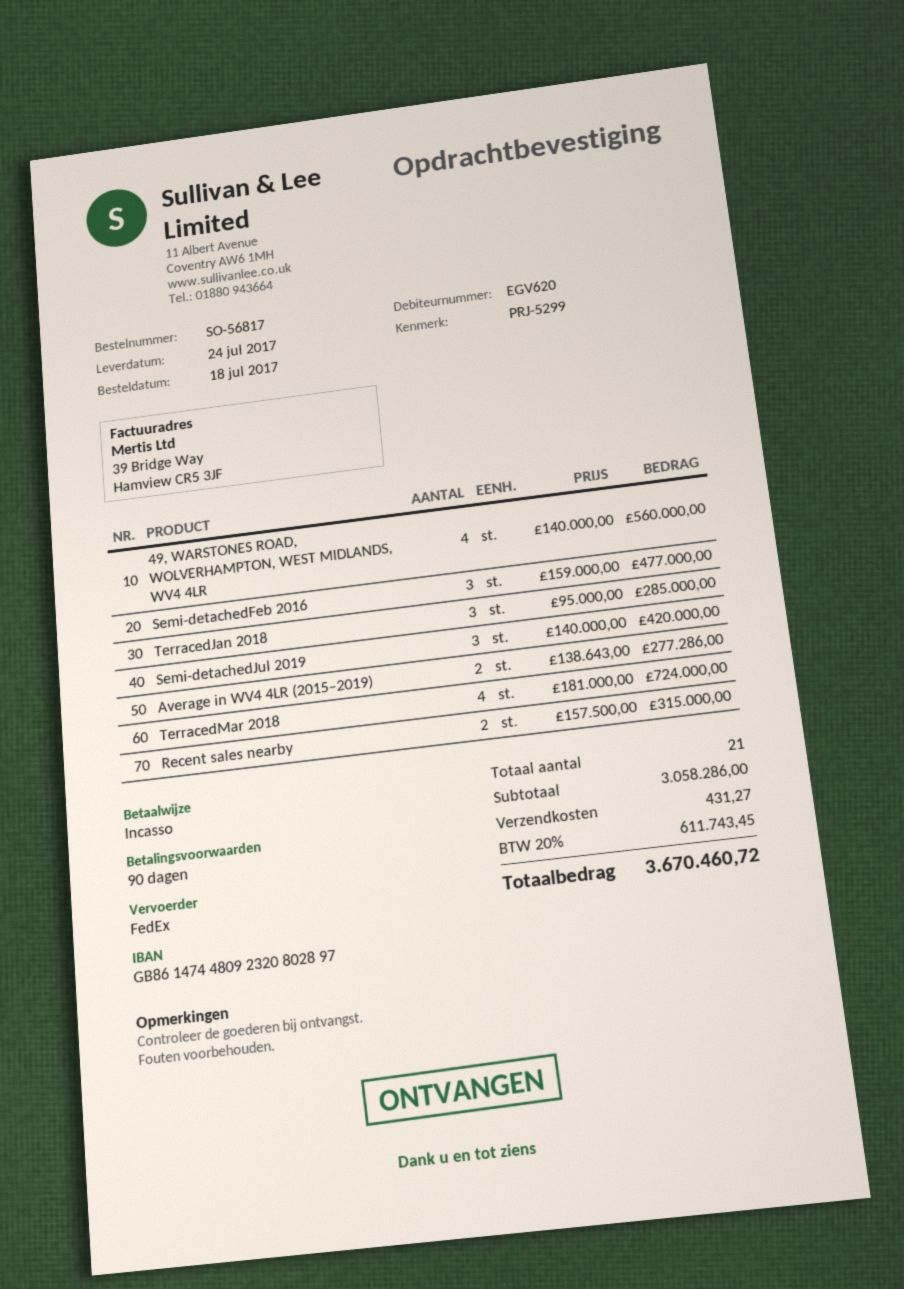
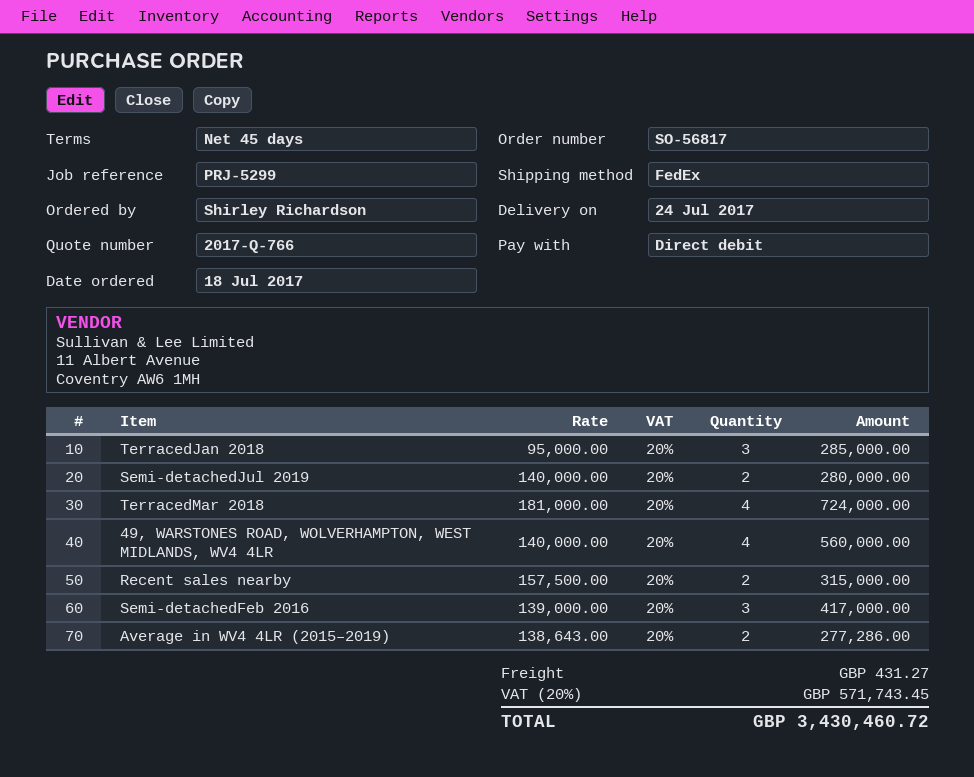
payment terms: 90 days -> 45 days
Semi-detachedFeb 2016: 3 x 159000.00 = 477000.00 -> 3 x 139000.00 = 417000.00
Semi-detachedJul 2019: 3 x 140000.00 = 420000.00 -> 2 x 140000.00 = 280000.00
tax: 20% = 611743.45 -> 20% = 571743.45
total: 3670460.72 -> 3430460.72

